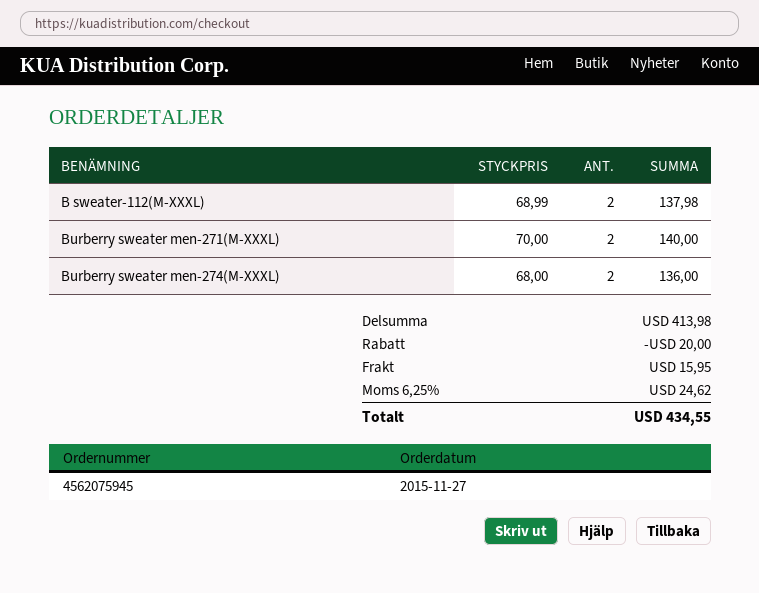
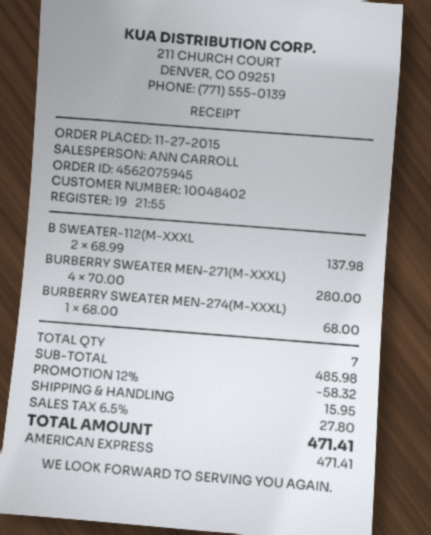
Burberry sweater men-271(M-XXXL): 2 x 70.00 = 140.00 -> 4 x 70.00 = 280.00
Burberry sweater men-274(M-XXXL): 2 x 68.00 = 136.00 -> 1 x 68.00 = 68.00
subtotal: 413.98 -> 485.98
discount: 20.00 -> 58.32
tax: 6.25% = 24.62 -> 6.5% = 27.80
total: 434.55 -> 471.41

